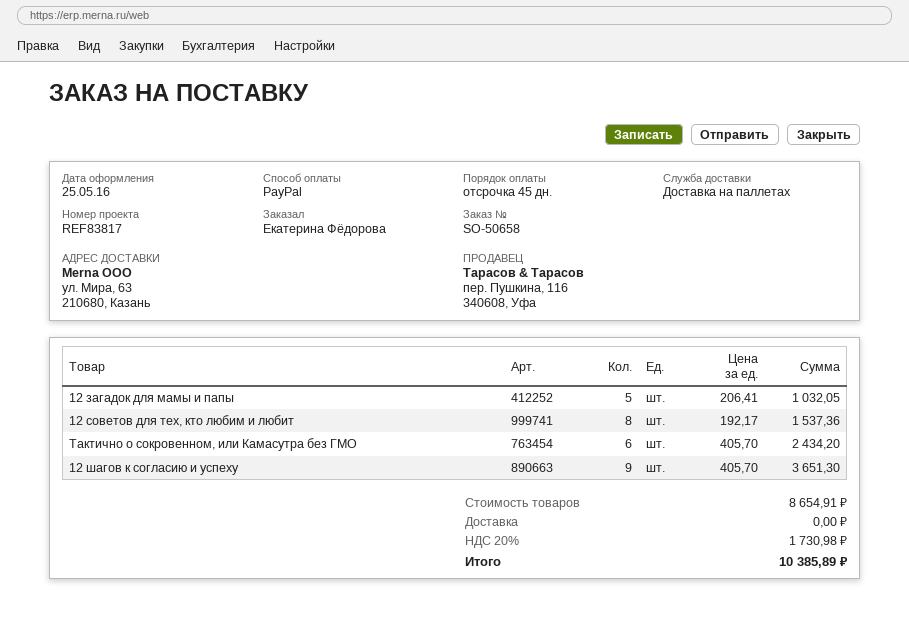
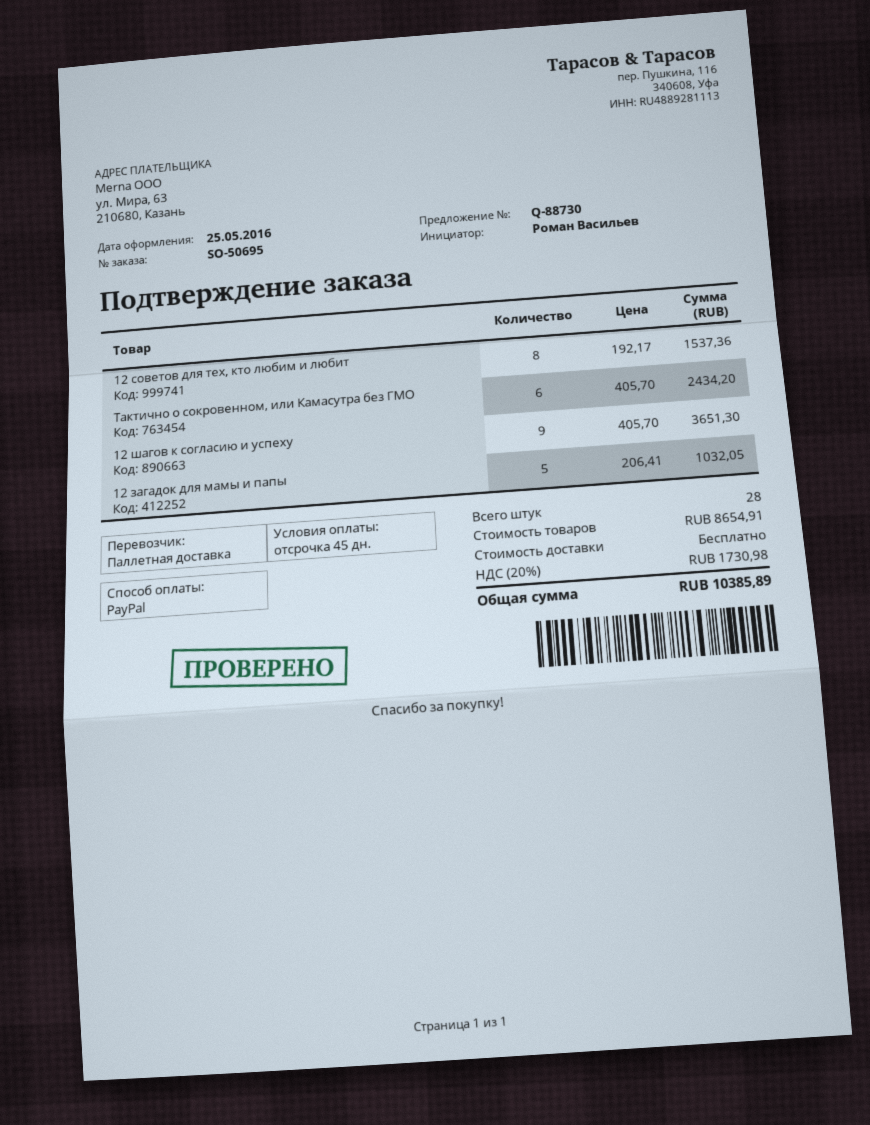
order number: SO-50658 -> SO-50695
ordered by: Екатерина Фёдорова -> Роман Васильев

